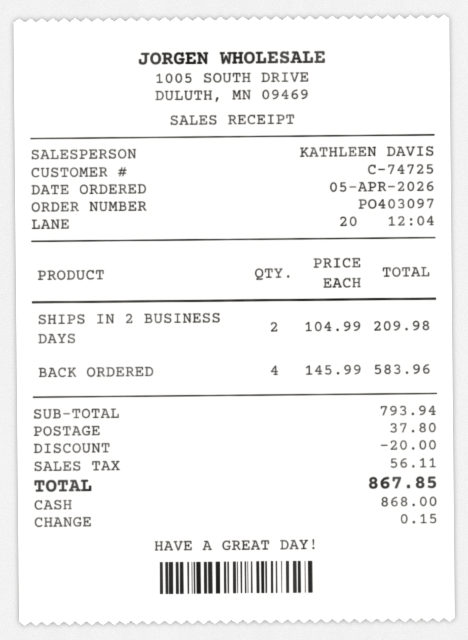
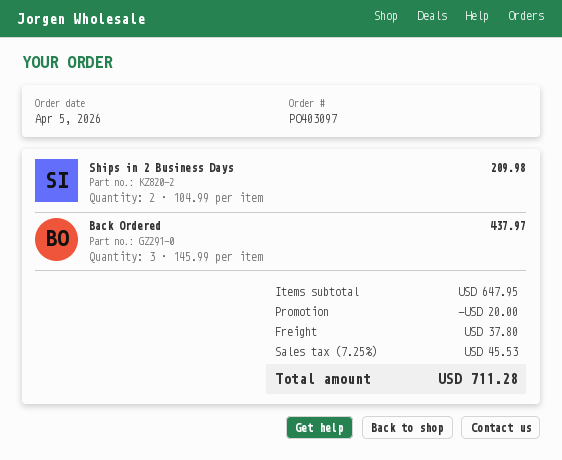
BACK ORDERED: 4 x 145.99 = 583.96 -> 3 x 145.99 = 437.97
subtotal: 793.94 -> 647.95
tax: 56.11 -> 45.53
total: 867.85 -> 711.28

